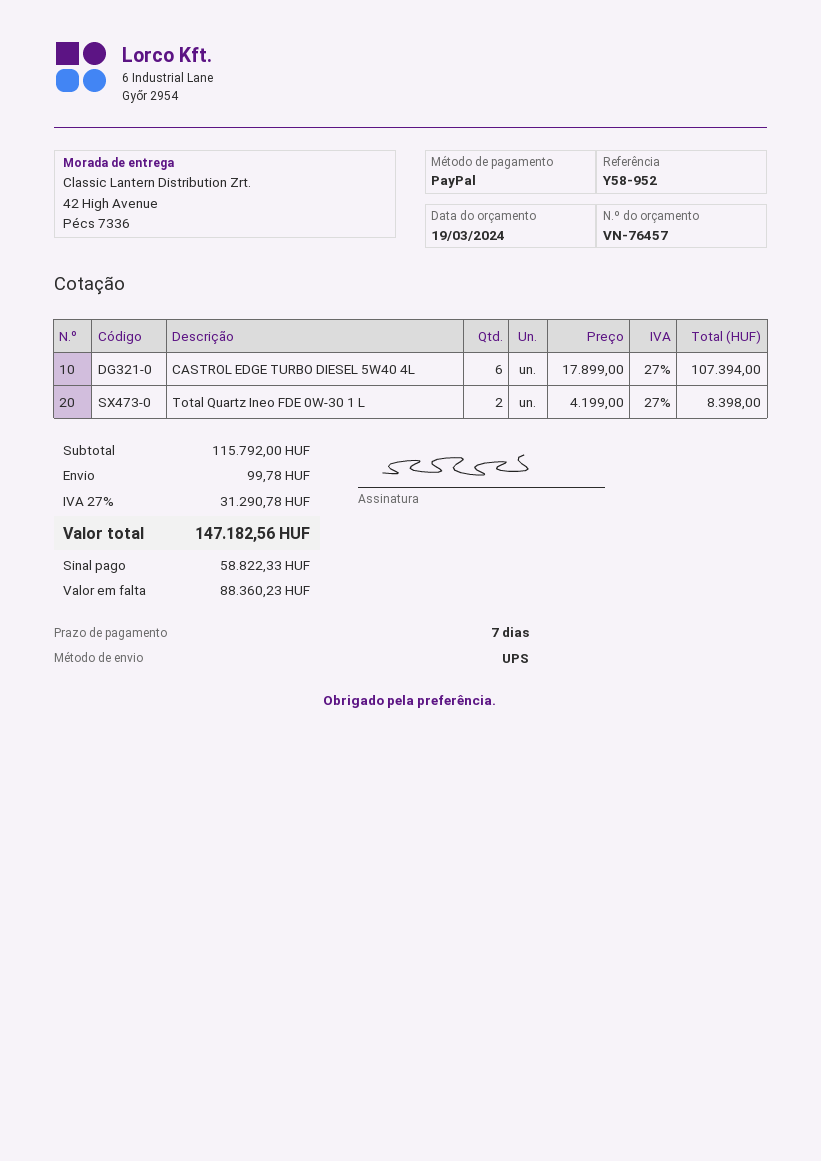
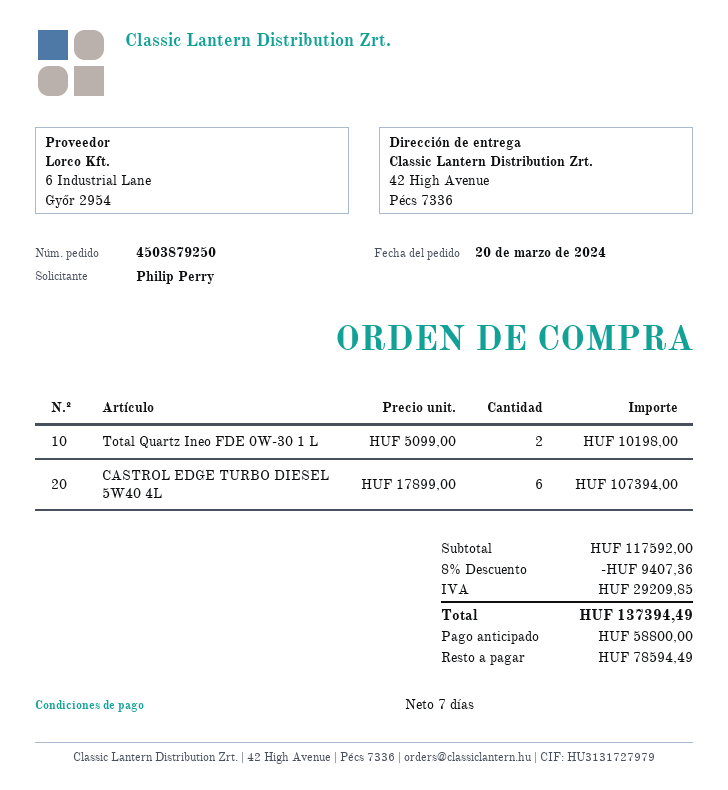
Total Quartz Ineo FDE 0W-30 1 L: 2 x 4199.00 = 8398.00 -> 2 x 5099.00 = 10198.00
subtotal: 115792.00 -> 117592.00
discount: none -> 8% = 9407.36
shipping: 99.78 -> none
tax: 31290.78 -> 29209.85
total: 147182.56 -> 137394.49
deposit: 58822.33 -> 58800.00
balance: 88360.23 -> 78594.49

